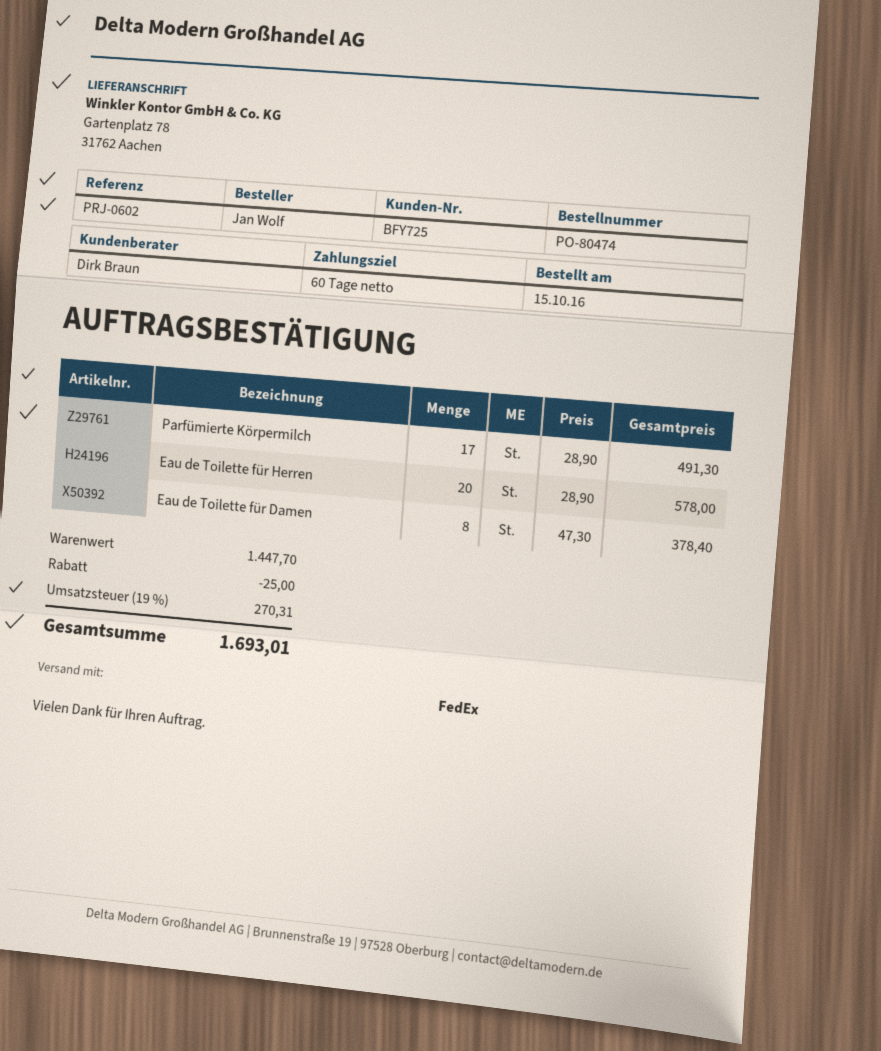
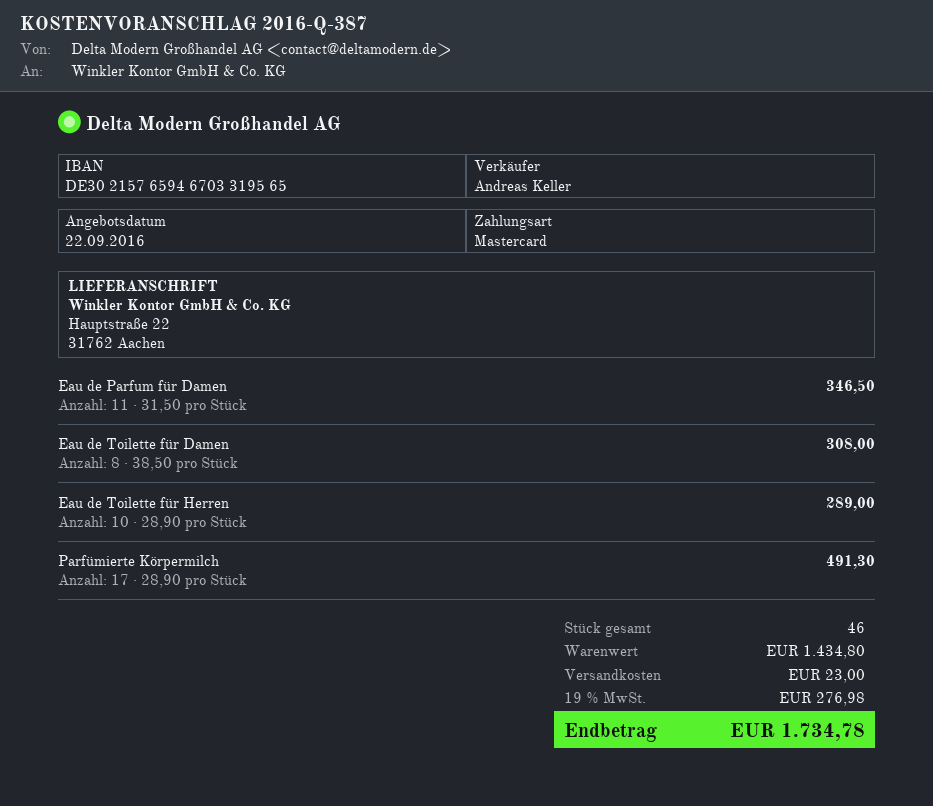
sales rep: Dirk Braun -> Andreas Keller
ship to: Gartenplatz 78, 31762 Aachen -> Hauptstraße 22, 31762 Aachen
Eau de Toilette für Herren: 20 x 28.90 = 578.00 -> 10 x 28.90 = 289.00
Eau de Toilette für Damen: 8 x 47.30 = 378.40 -> 8 x 38.50 = 308.00
Eau de Parfum für Damen: none -> 11 x 31.50 = 346.50
subtotal: 1447.70 -> 1434.80
discount: 25.00 -> none
shipping: none -> 23.00
tax: 19% = 270.31 -> 19% = 276.98
total: 1693.01 -> 1734.78

